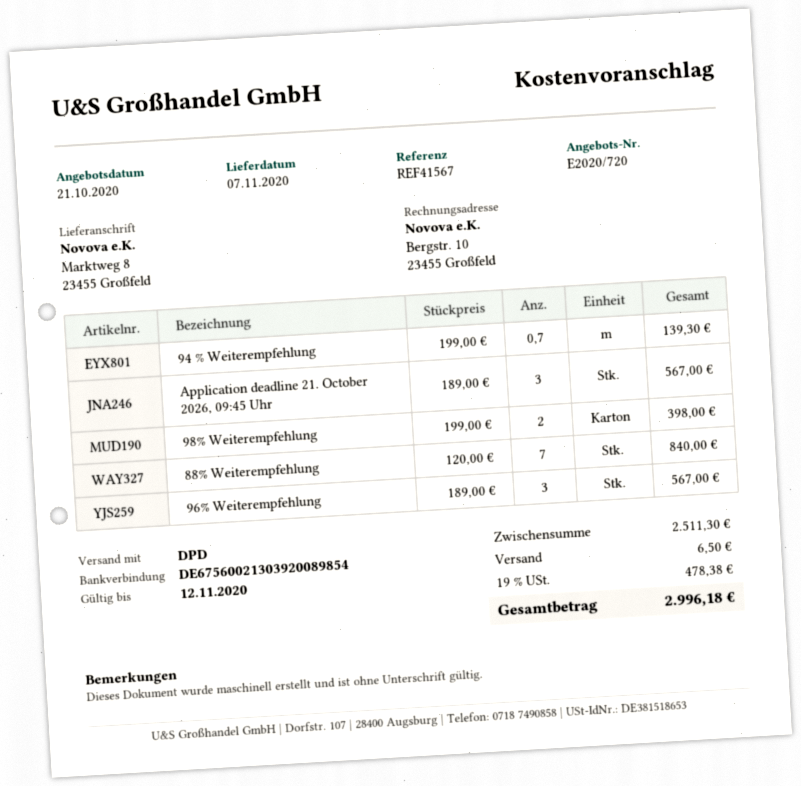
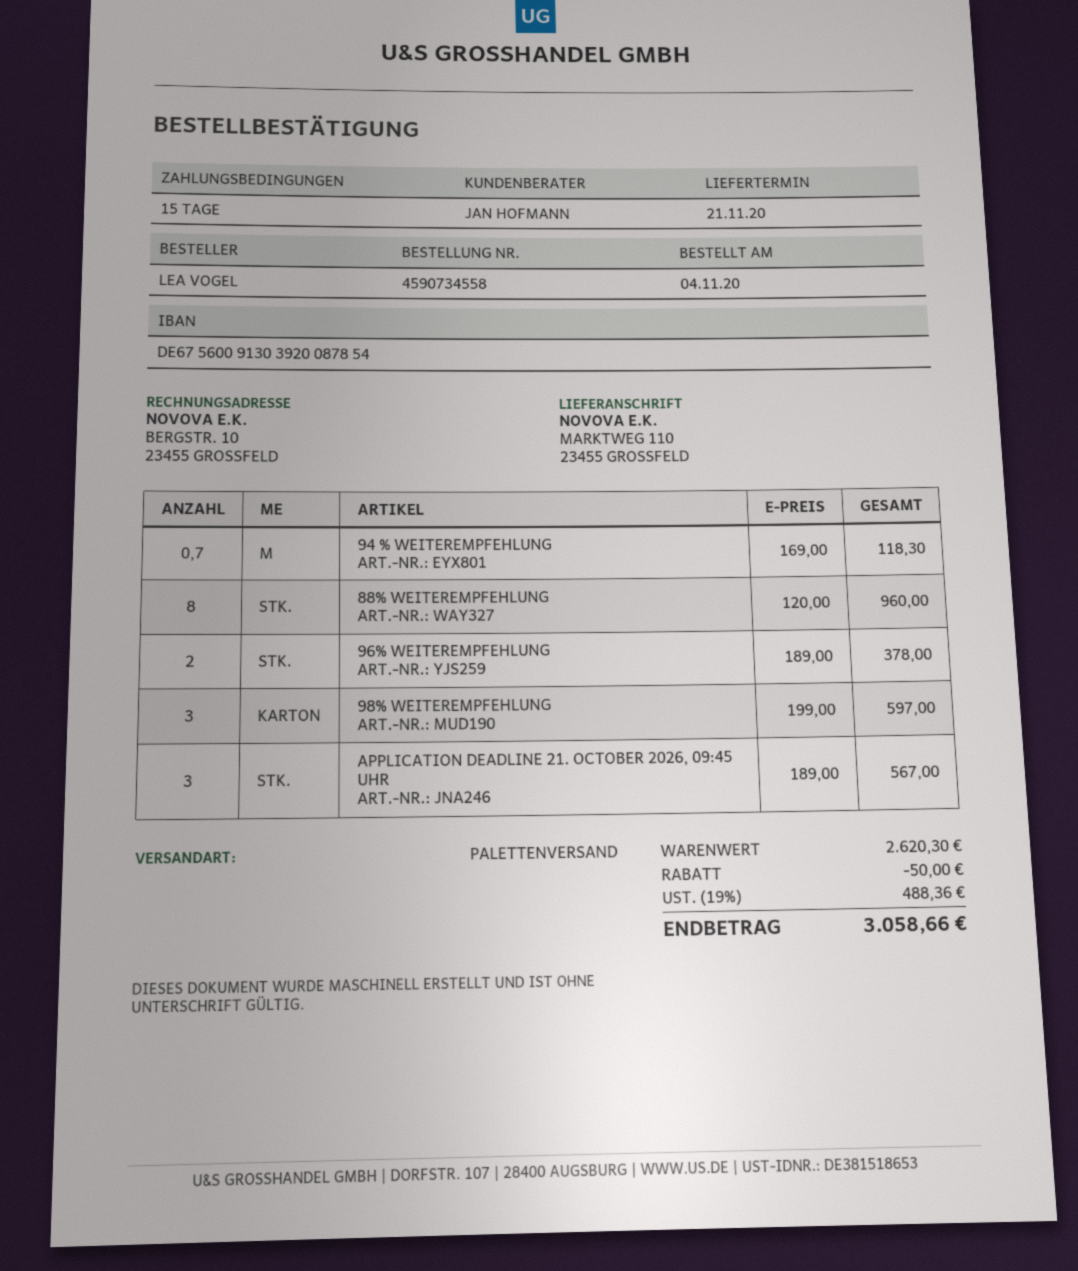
delivery date: 2020-11-07 -> 2020-11-21
bank account: DE67560021303920089854 -> DE67560091303920087854
shipping method: DPD -> pallet freight
ship to: Marktweg 8, 23455 Großfeld -> MARKTWEG 110, 23455 GROSSFELD
94 % Weiterempfehlung: 0.7 x 199.00 = 139.30 -> 0.7 x 169.00 = 118.30
98% Weiterempfehlung: 2 x 199.00 = 398.00 -> 3 x 199.00 = 597.00
88% Weiterempfehlung: 7 x 120.00 = 840.00 -> 8 x 120.00 = 960.00
96% Weiterempfehlung: 3 x 189.00 = 567.00 -> 2 x 189.00 = 378.00
subtotal: 2511.30 -> 2620.30
discount: none -> 50.00
shipping: 6.50 -> none
tax: 19% = 478.38 -> 19% = 488.36
total: 2996.18 -> 3058.66

